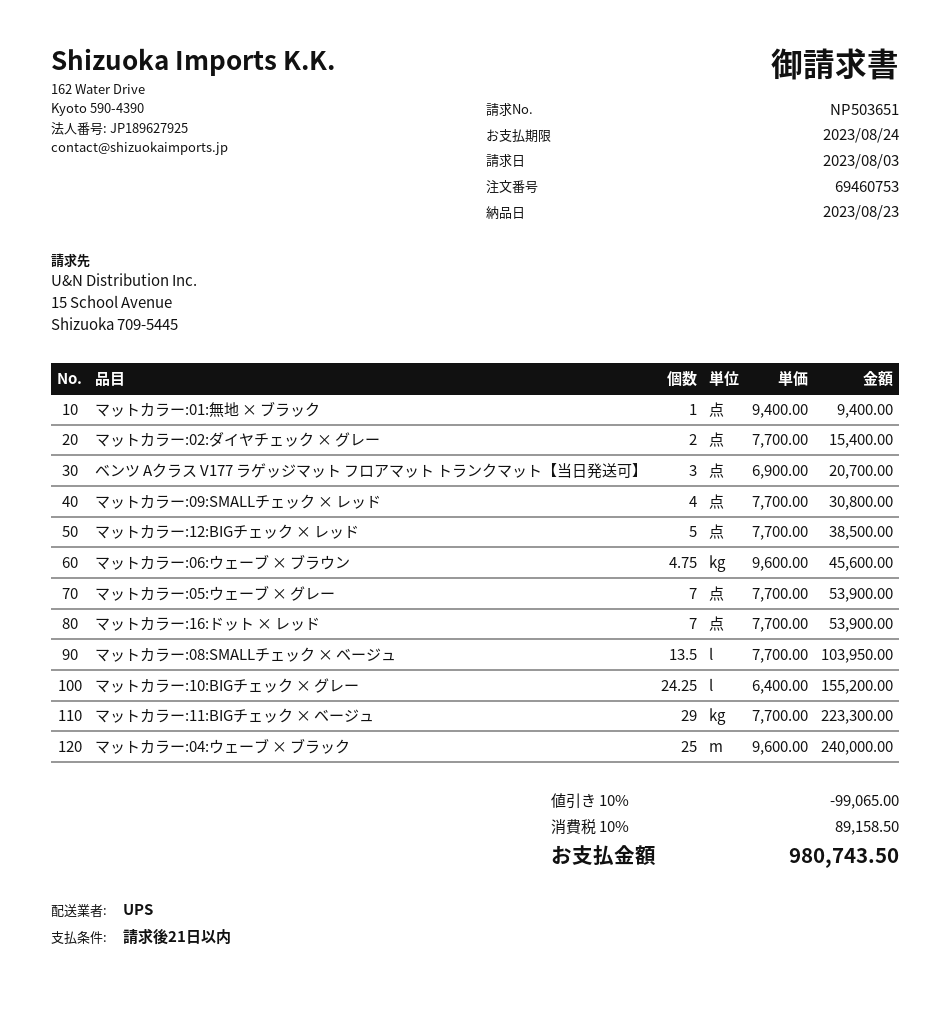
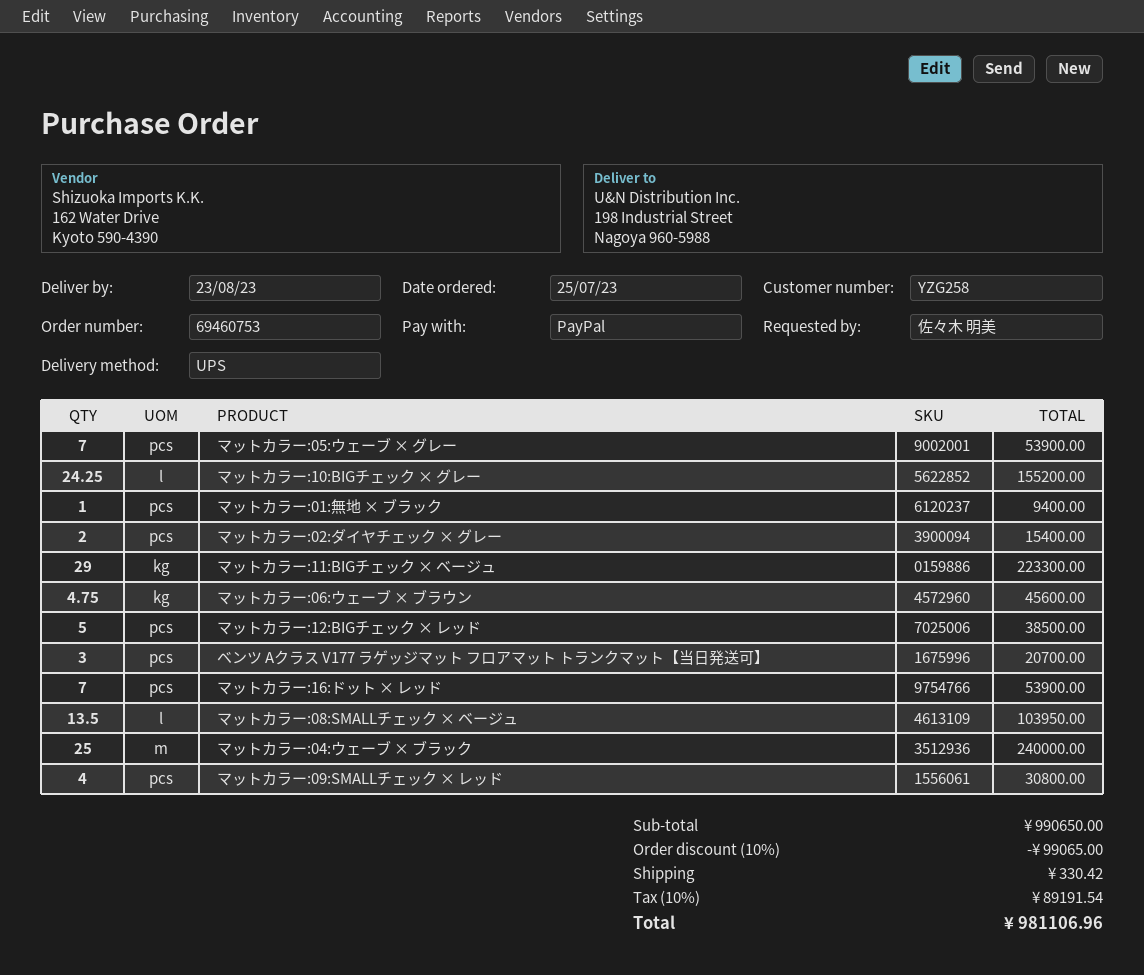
shipping: none -> 330.42
tax: 10% = 89158.50 -> 10% = 89191.54
total: 980743.50 -> 981106.96

